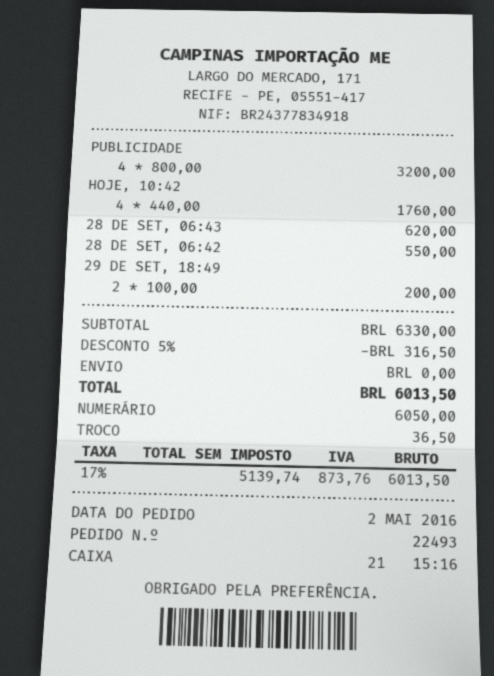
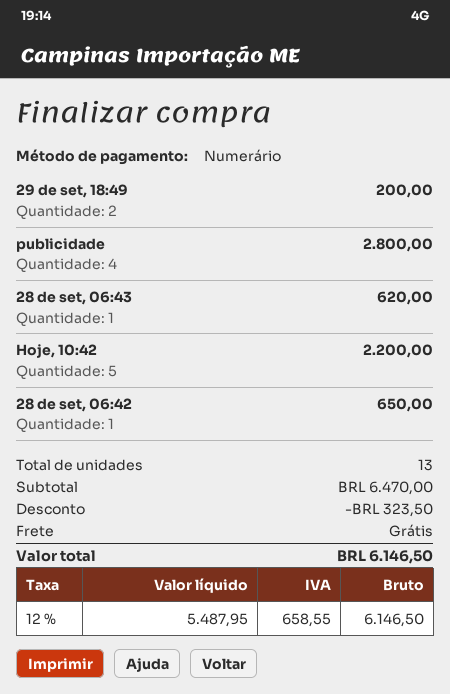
PUBLICIDADE: 4 for 3200.00 -> 4 for 2800.00
HOJE, 10:42: 4 for 1760.00 -> 5 for 2200.00
28 DE SET, 06:42: 1 for 550.00 -> 1 for 650.00
subtotal: 6330.00 -> 6470.00
discount: 316.50 -> 323.50
net: 5139.74 -> 5487.95
tax: 17% = 873.76 -> 12% = 658.55
total: 6013.50 -> 6146.50

